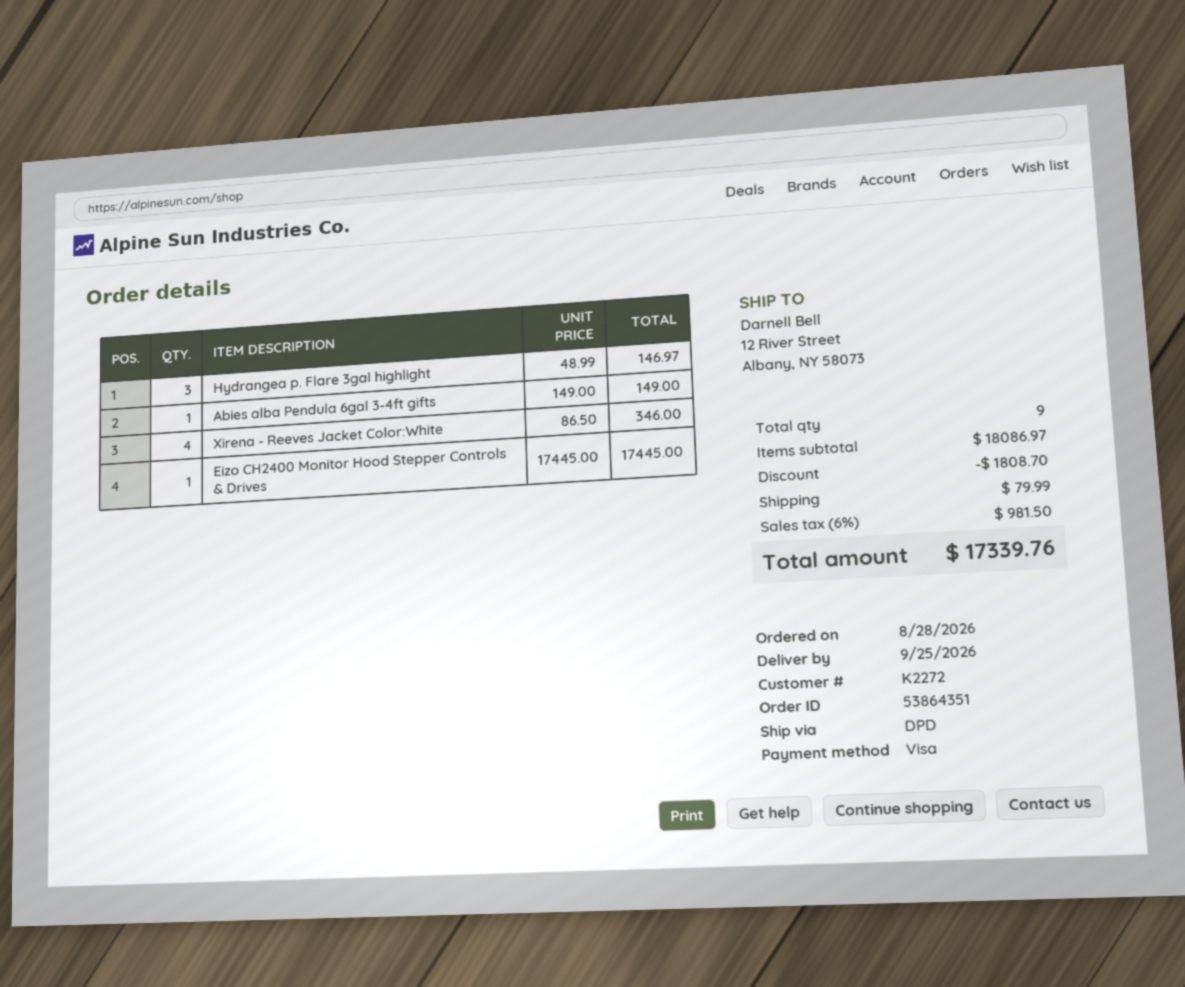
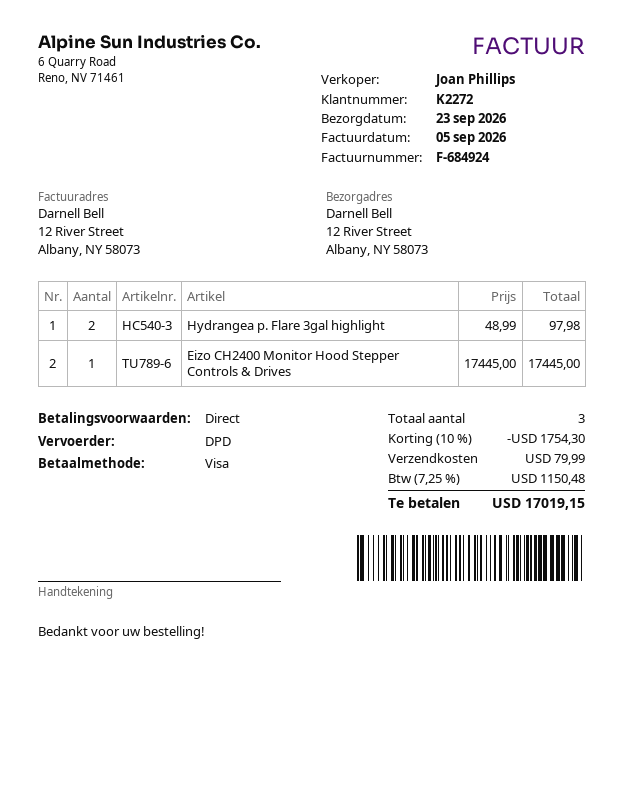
delivery date: 2026-09-25 -> 2026-09-23
Hydrangea p. Flare 3gal highlight: 3 x 48.99 = 146.97 -> 2 x 48.99 = 97.98
Abies alba Pendula 6gal 3-4ft gifts: 1 x 149.00 = 149.00 -> none
Xirena - Reeves Jacket Color:White: 4 x 86.50 = 346.00 -> none
total quantity: 9 -> 3
discount: 1808.70 -> 1754.30
tax: 6% = 981.50 -> 7.25% = 1150.48
total: 17339.76 -> 17019.15

